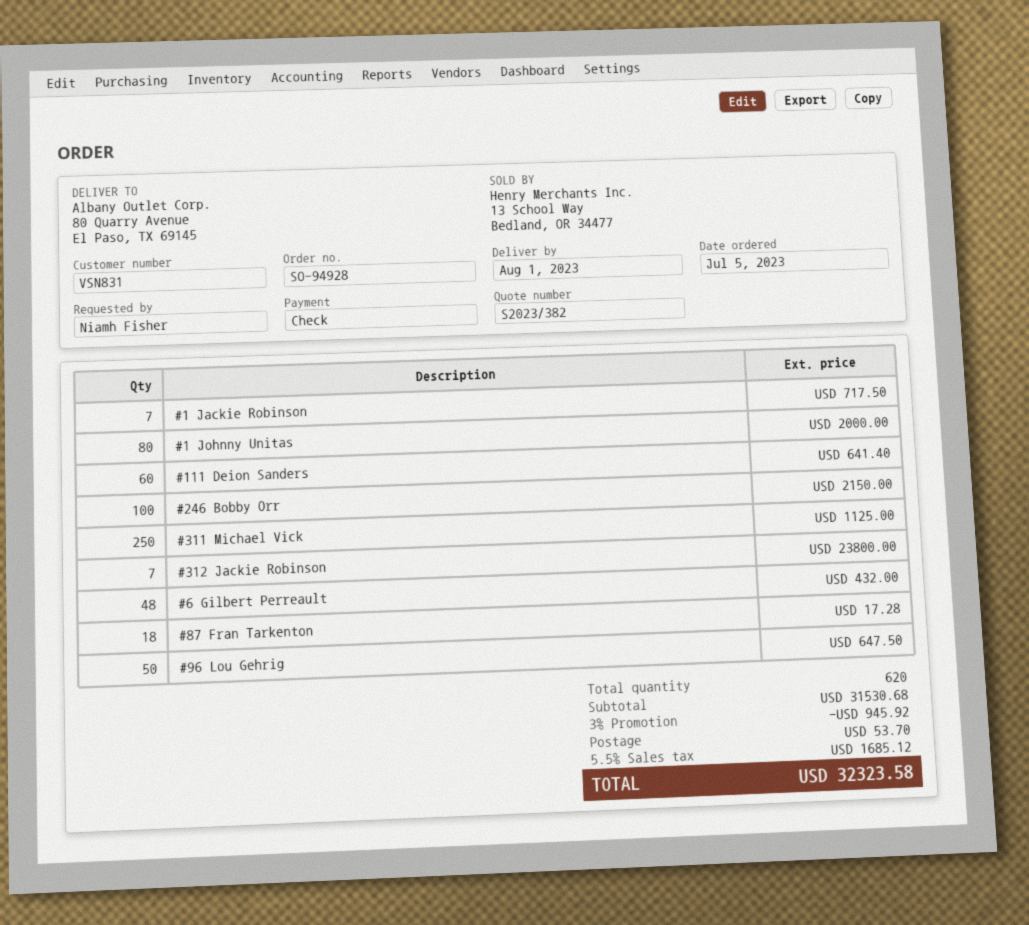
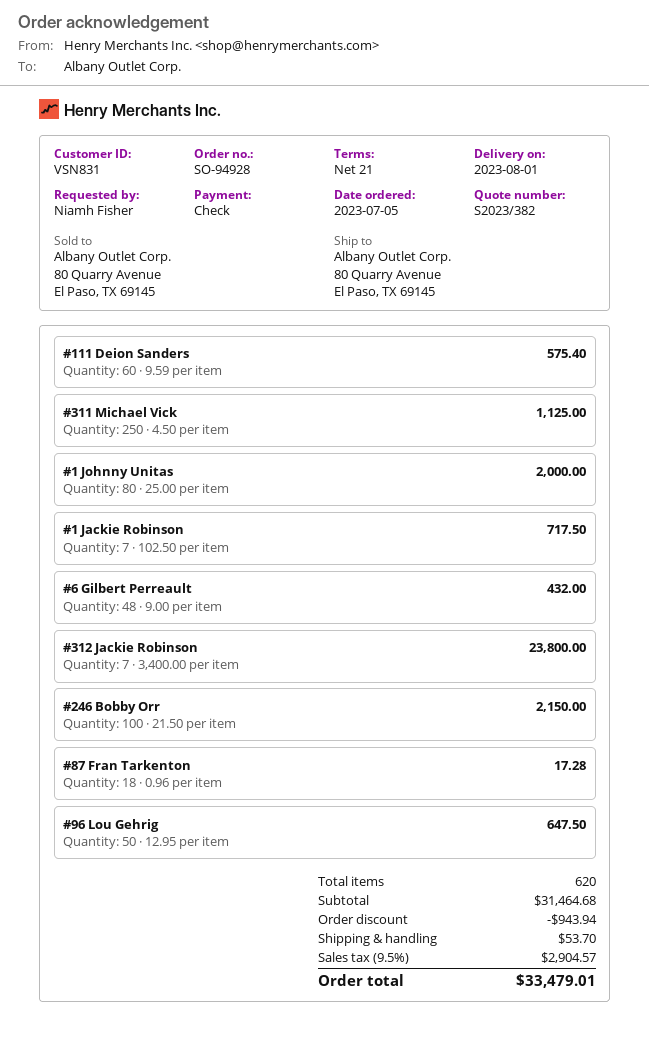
#111 Deion Sanders: 60 for 641.40 -> 60 for 575.40
subtotal: 31530.68 -> 31464.68
discount: 945.92 -> 943.94
tax: 5.5% = 1685.12 -> 9.5% = 2904.57
total: 32323.58 -> 33479.01

